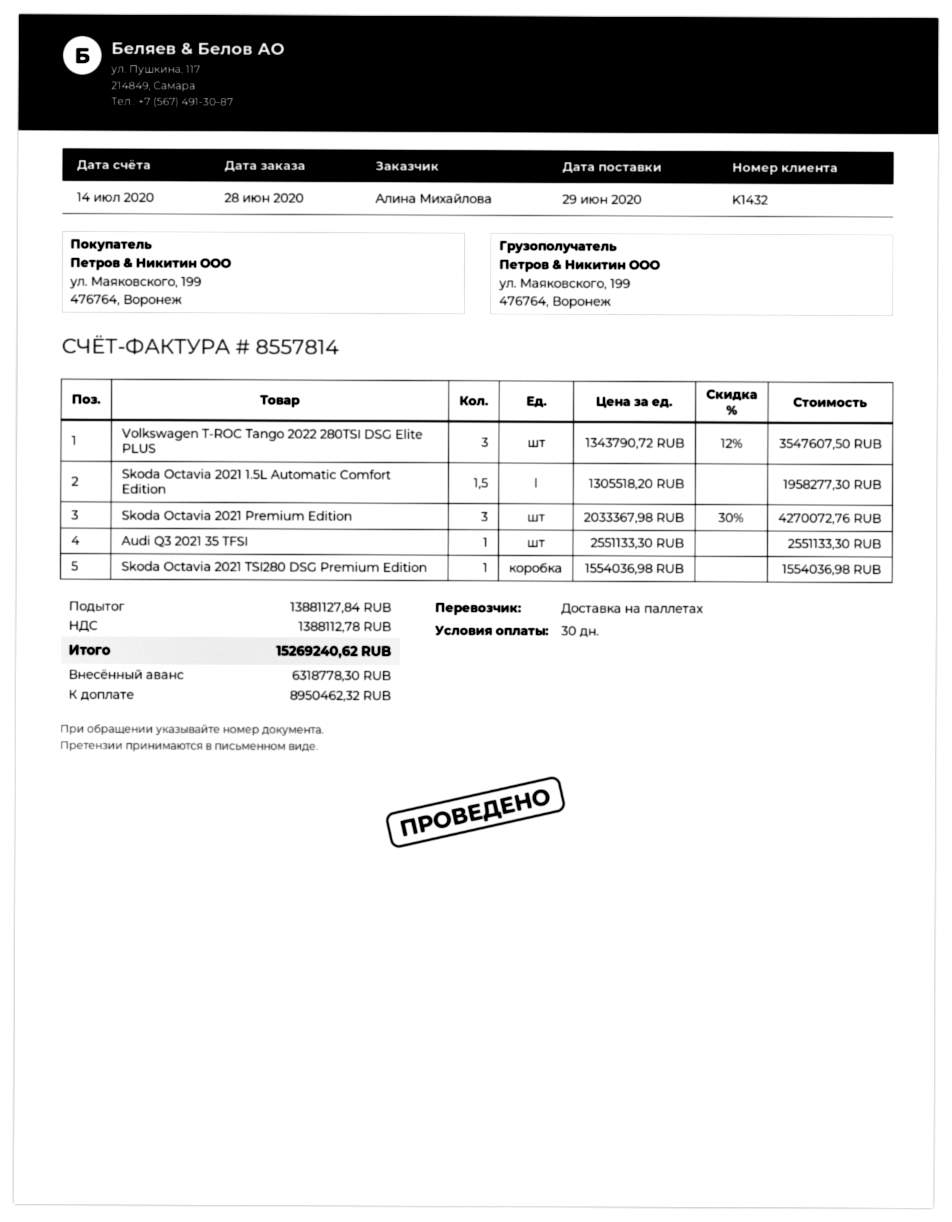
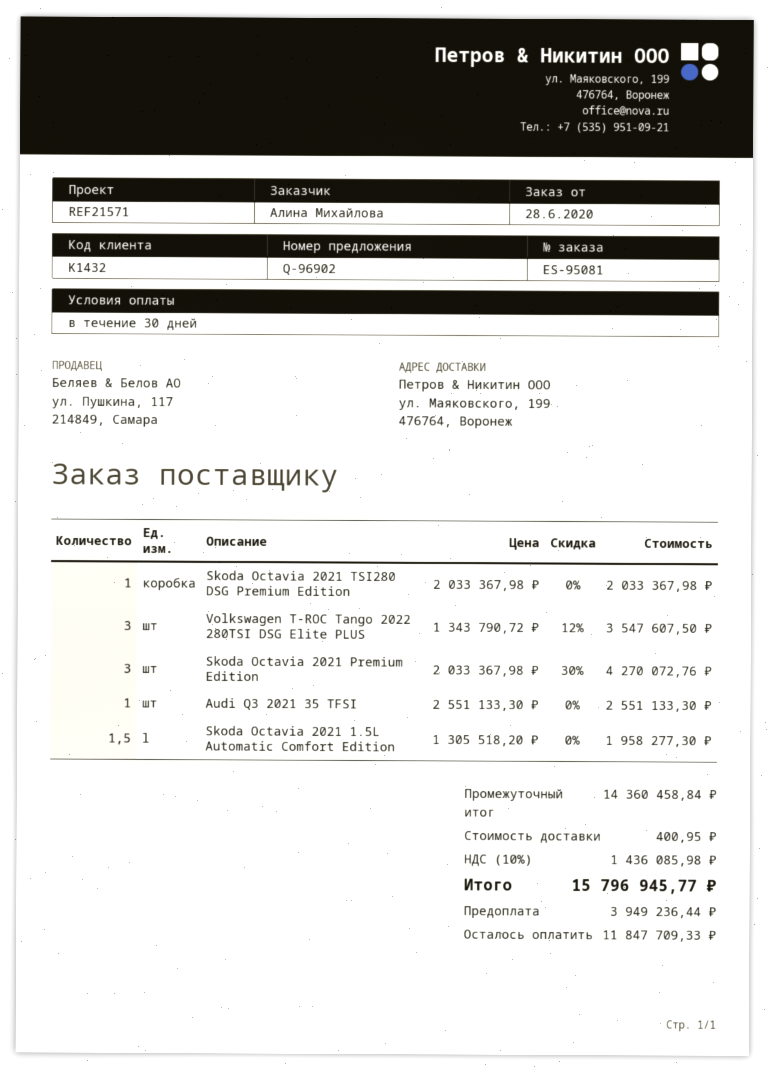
Skoda Octavia 2021 TSI280 DSG Premium Edition: 1 x 1554036.98 = 1554036.98 -> 1 x 2033367.98 = 2033367.98
subtotal: 13881127.84 -> 14360458.84
shipping: none -> 400.95
tax: 1388112.78 -> 1436085.98
total: 15269240.62 -> 15796945.77
deposit: 6318778.30 -> 3949236.44
balance: 8950462.32 -> 11847709.33

